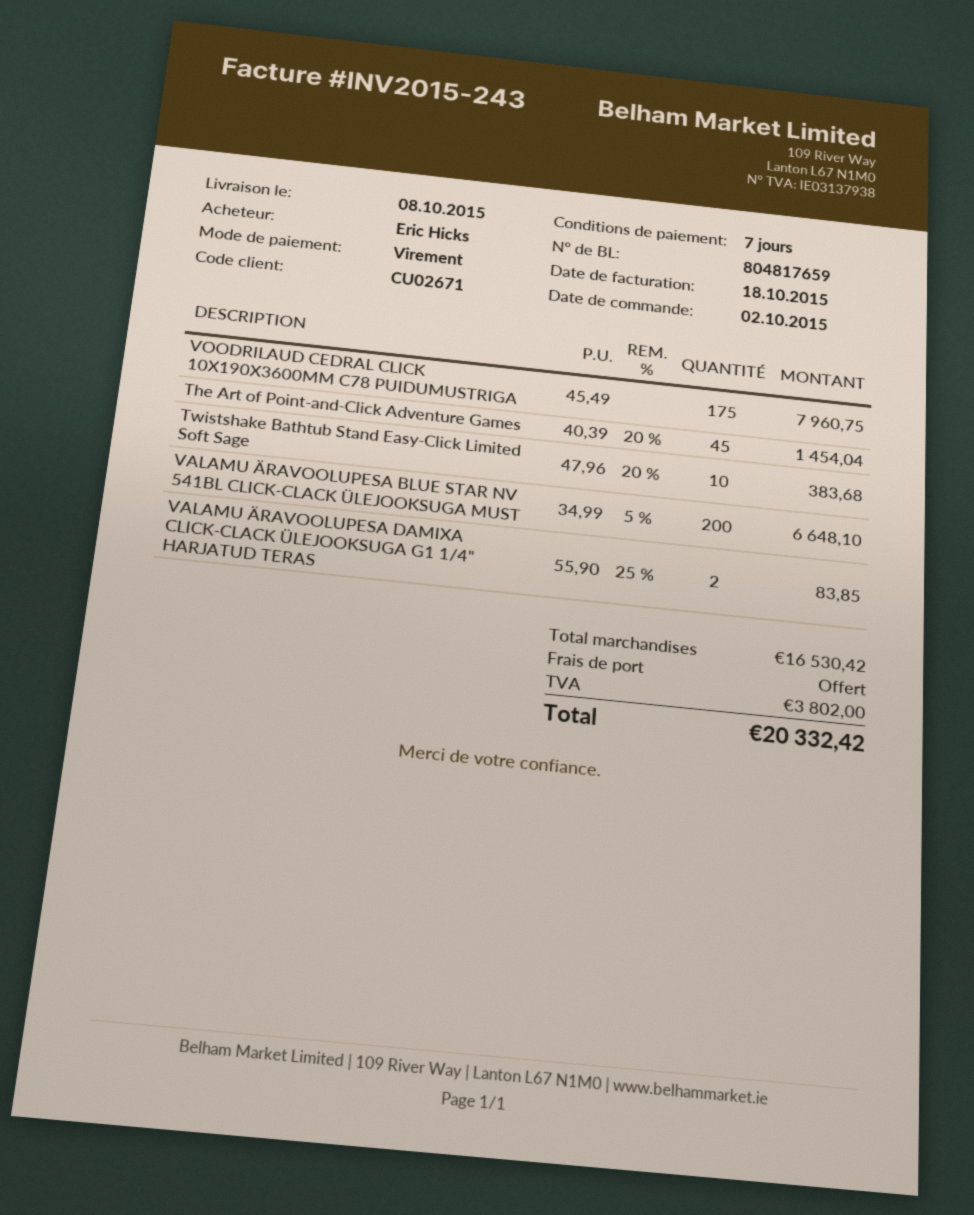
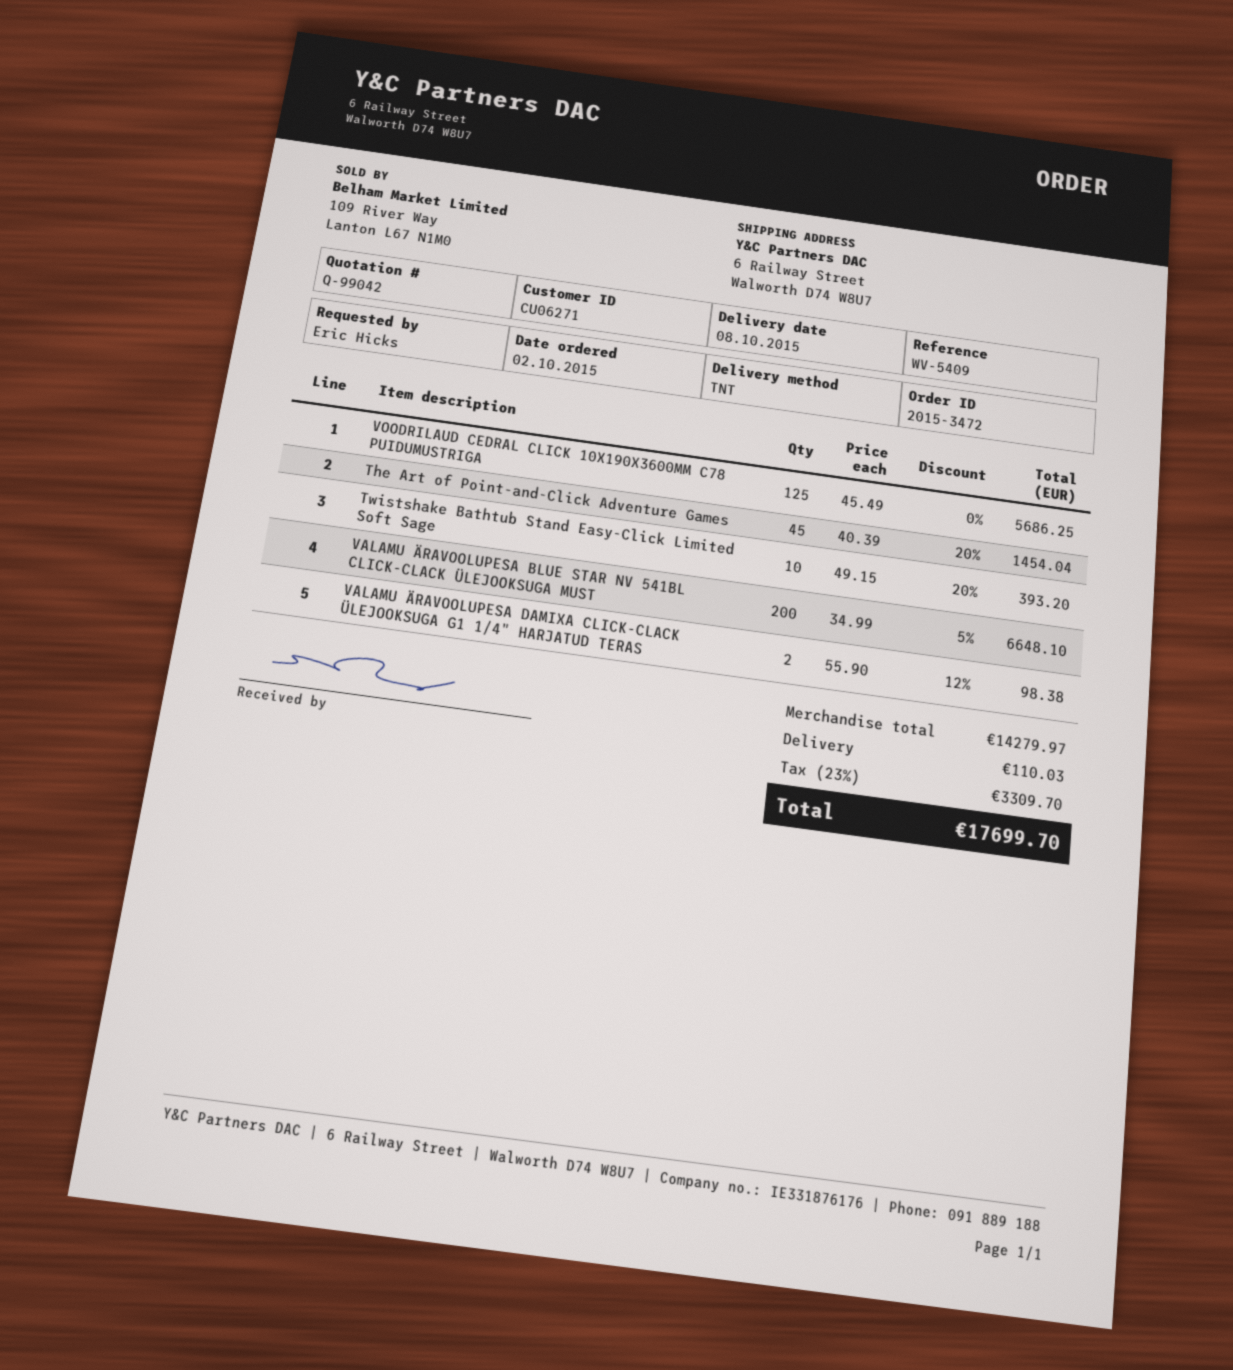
customer number: CU02671 -> CU06271
VOODRILAUD CEDRAL CLICK 10X190X3600MM C78 PUIDUMUSTRIGA: 175 x 45.49 = 7960.75 -> 125 x 45.49 = 5686.25
Twistshake Bathtub Stand Easy-Click Limited Soft Sage: 10 x 47.96 - 20% = 383.68 -> 10 x 49.15 - 20% = 393.20
VALAMU ÄRAVOOLUPESA DAMIXA CLICK-CLACK ÜLEJOOKSUGA G1 1/4" HARJATUD TERAS: 2 x 55.90 - 25% = 83.85 -> 2 x 55.90 - 12% = 98.38
subtotal: 16530.42 -> 14279.97
shipping: 0.00 -> 110.03
tax: 3802.00 -> 3309.70
total: 20332.42 -> 17699.70

